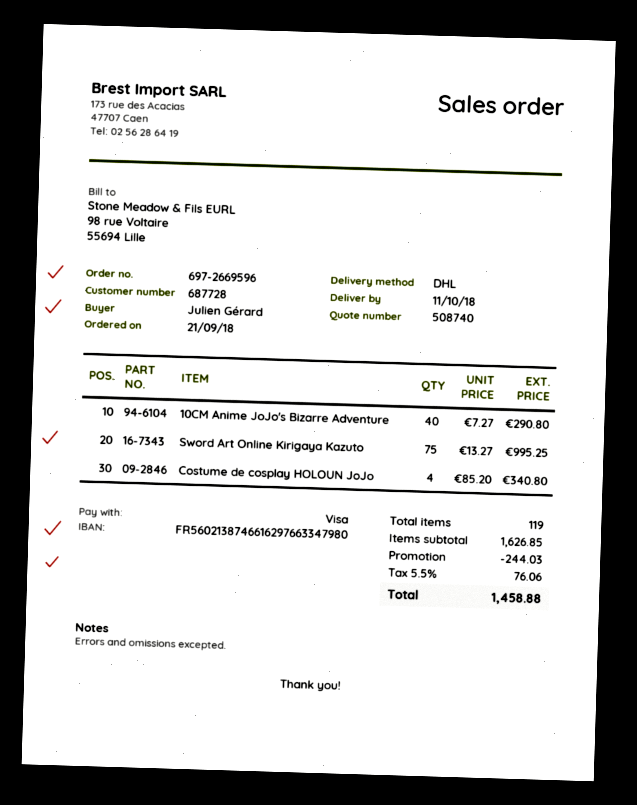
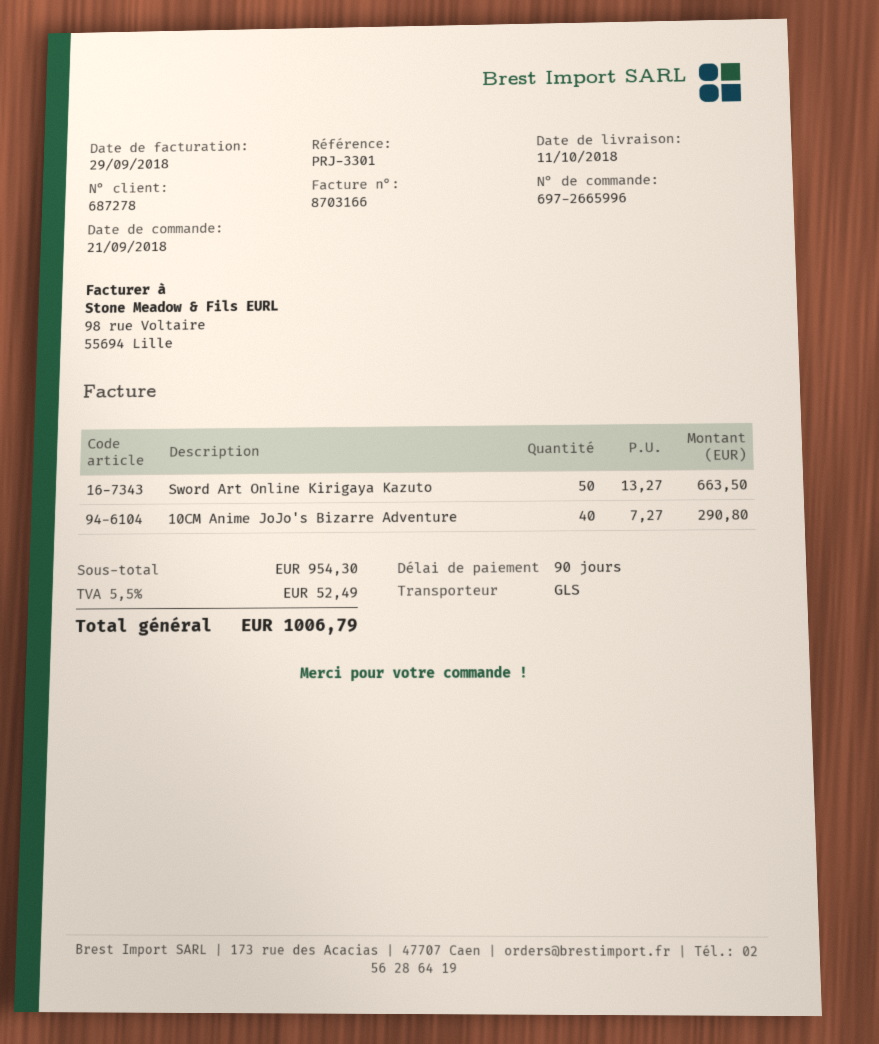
order number: 697-2669596 -> 697-2665996
customer number: 687728 -> 687278
shipping method: DHL -> GLS
Sword Art Online Kirigaya Kazuto: 75 x 13.27 = 995.25 -> 50 x 13.27 = 663.50
Costume de cosplay HOLOUN JoJo: 4 x 85.20 = 340.80 -> none
subtotal: 1626.85 -> 954.30
discount: 244.03 -> none
tax: 5.5% = 76.06 -> 5.5% = 52.49
total: 1458.88 -> 1006.79

